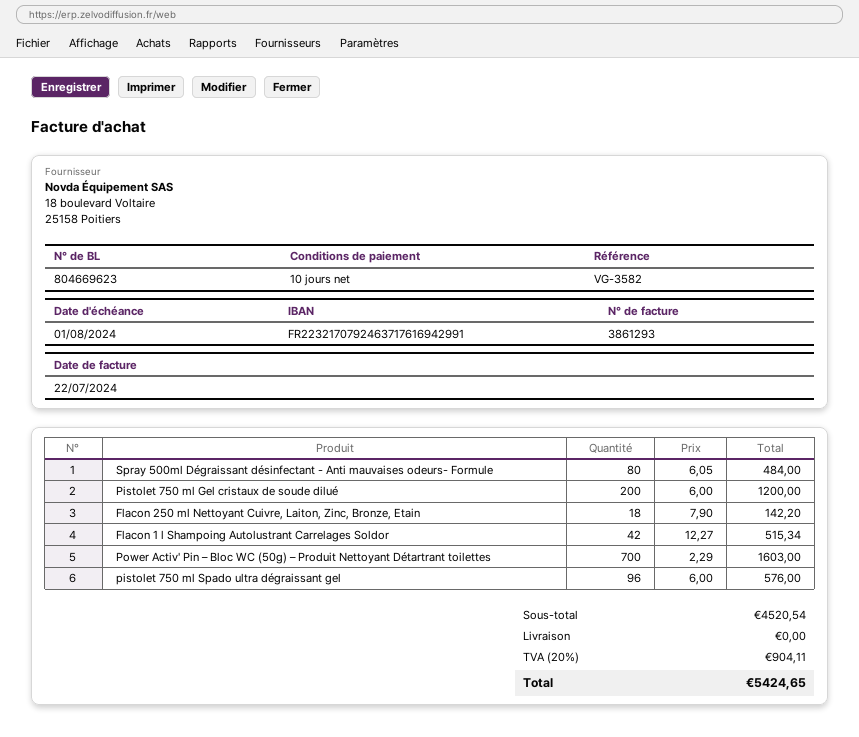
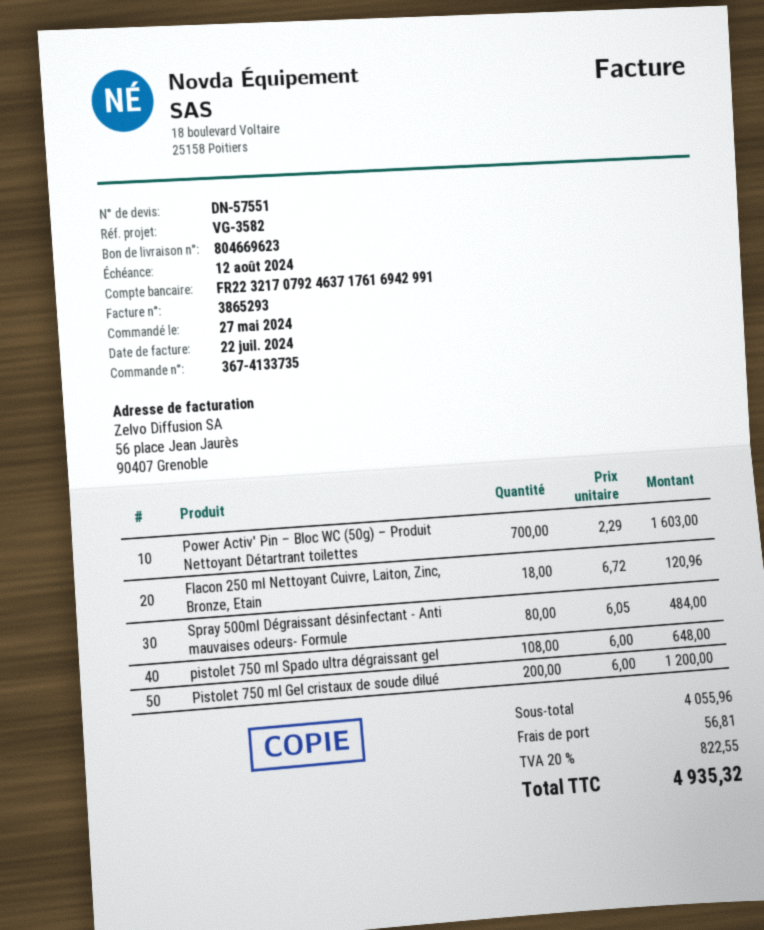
invoice number: 3861293 -> 3865293
due date: 2024-08-01 -> 2024-08-12
Flacon 250 ml Nettoyant Cuivre, Laiton, Zinc, Bronze, Etain: 18 x 7.90 = 142.20 -> 18 x 6.72 = 120.96
Flacon 1 l Shampoing Autolustrant Carrelages Soldor: 42 x 12.27 = 515.34 -> none
pistolet 750 ml Spado ultra dégraissant gel: 96 x 6.00 = 576.00 -> 108 x 6.00 = 648.00
subtotal: 4520.54 -> 4055.96
shipping: 0.00 -> 56.81
tax: 20% = 904.11 -> 20% = 822.55
total: 5424.65 -> 4935.32

